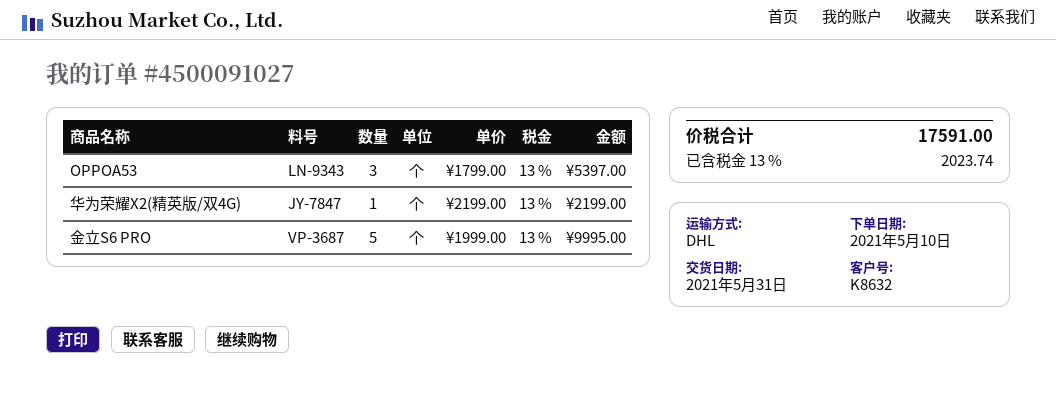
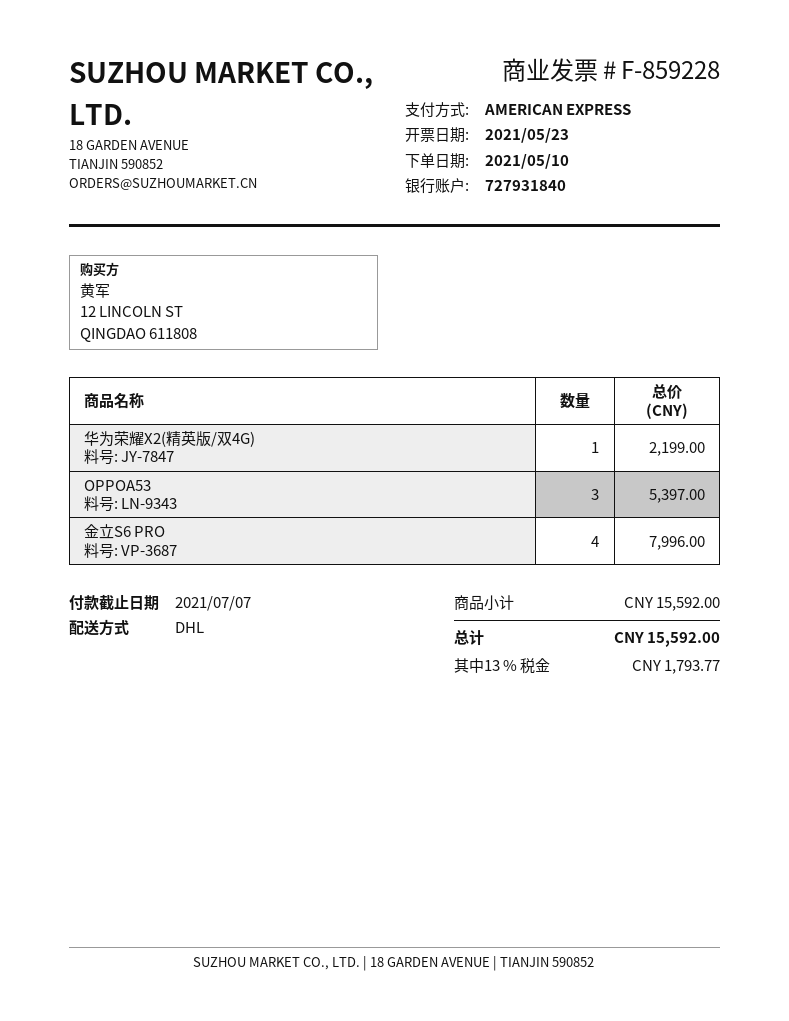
金立S6 PRO: 5 for 9995.00 -> 4 for 7996.00
tax: 13% = 2023.74 -> 13% = 1793.77
total: 17591.00 -> 15592.00

